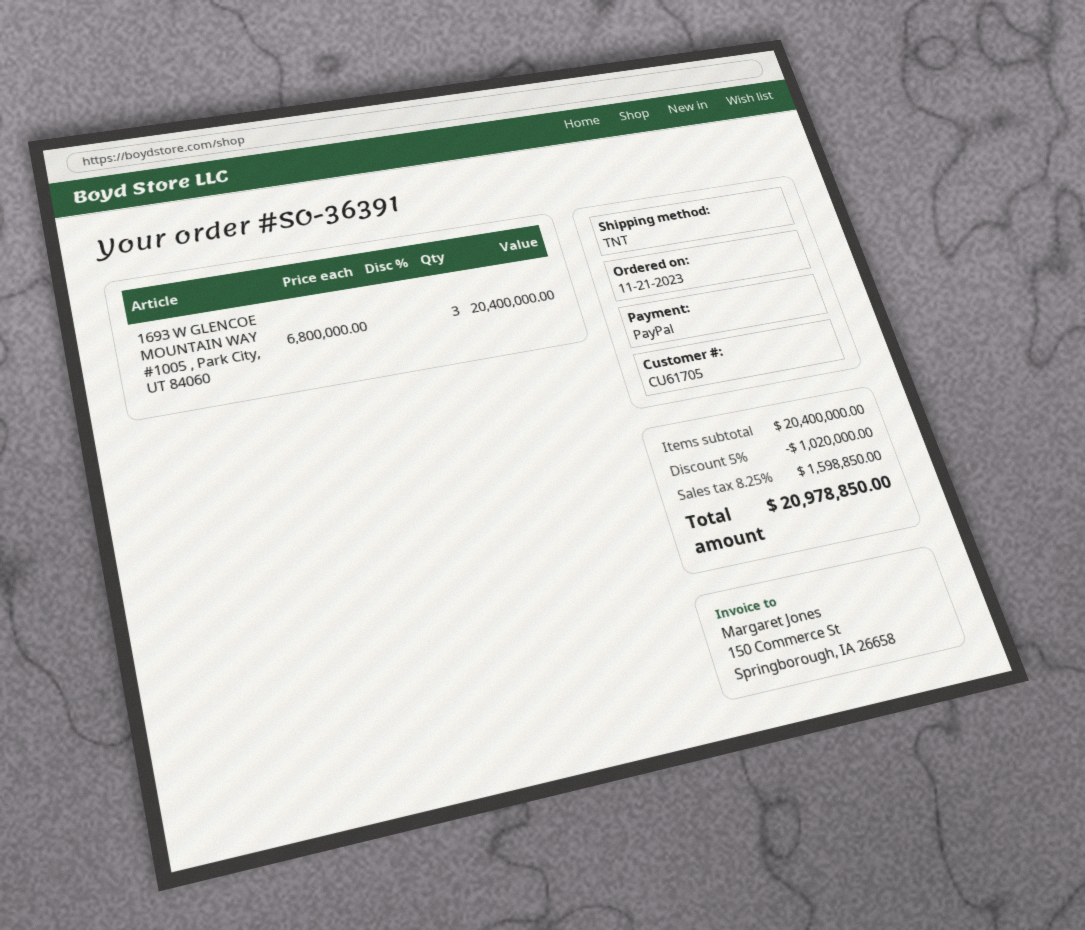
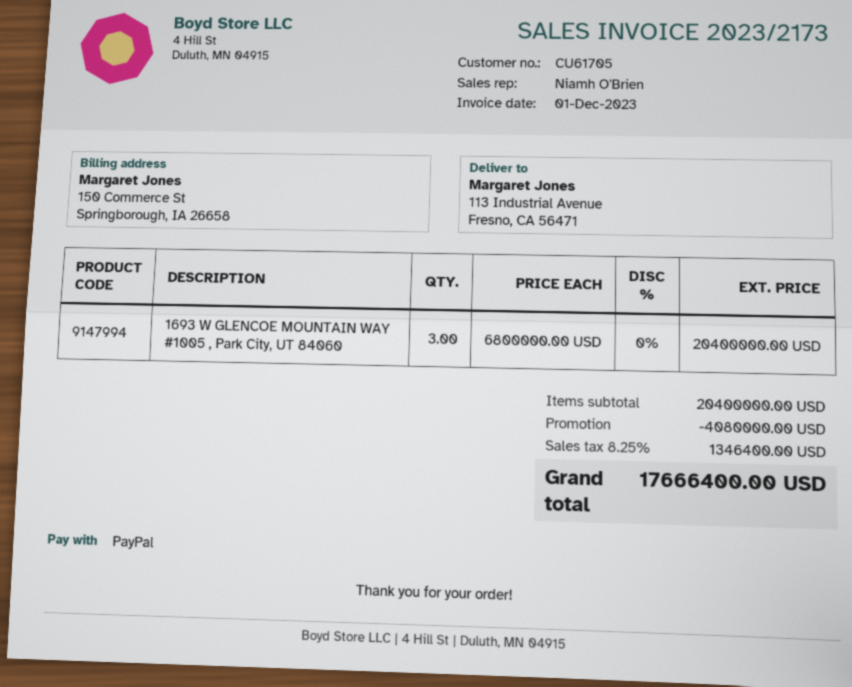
discount: 1020000.00 -> 4080000.00
tax: 8.25% = 1598850.00 -> 8.25% = 1346400.00
total: 20978850.00 -> 17666400.00

